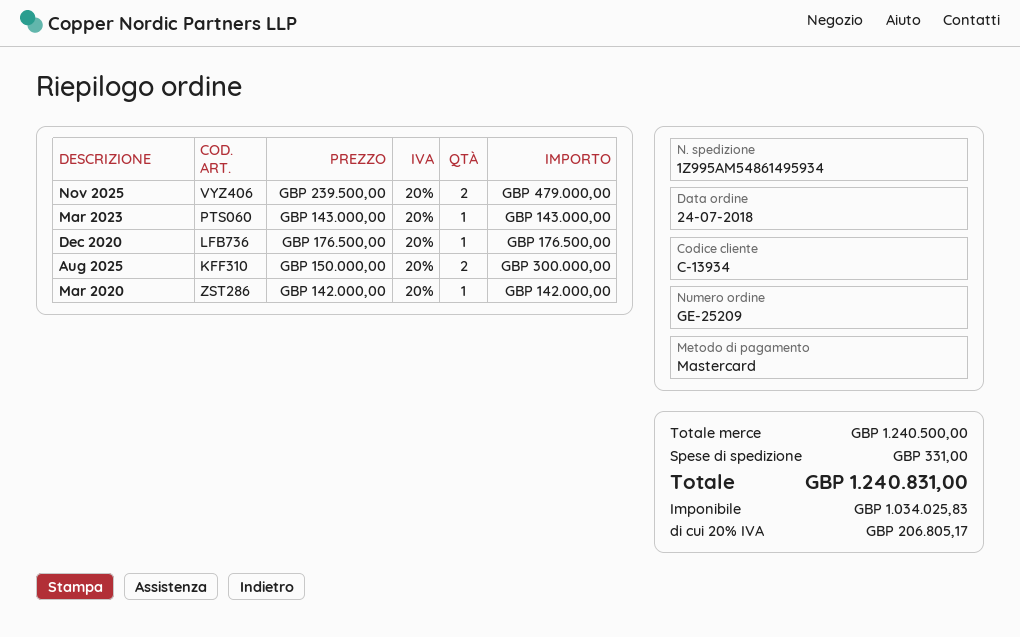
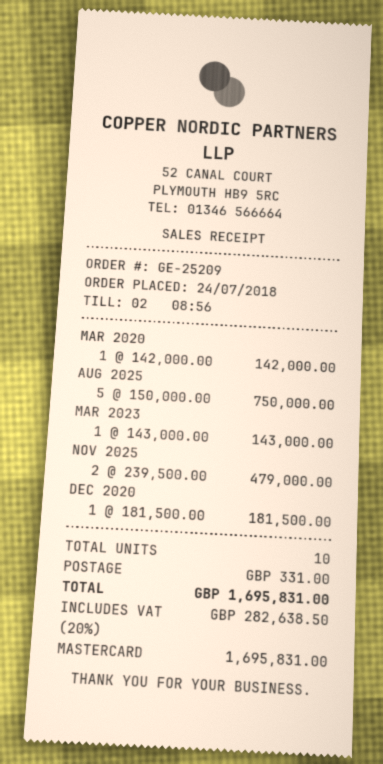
Dec 2020: 1 x 176500.00 = 176500.00 -> 1 x 181500.00 = 181500.00
Aug 2025: 2 x 150000.00 = 300000.00 -> 5 x 150000.00 = 750000.00
tax: 20% = 206805.17 -> 20% = 282638.50
total: 1240831.00 -> 1695831.00

